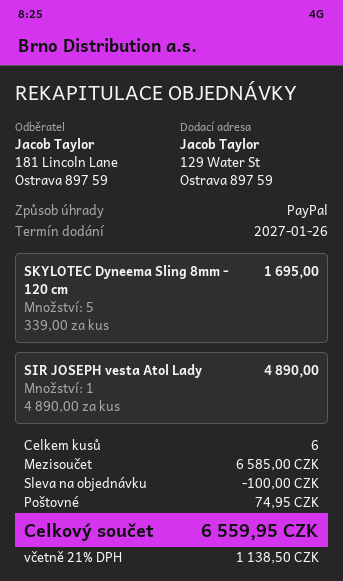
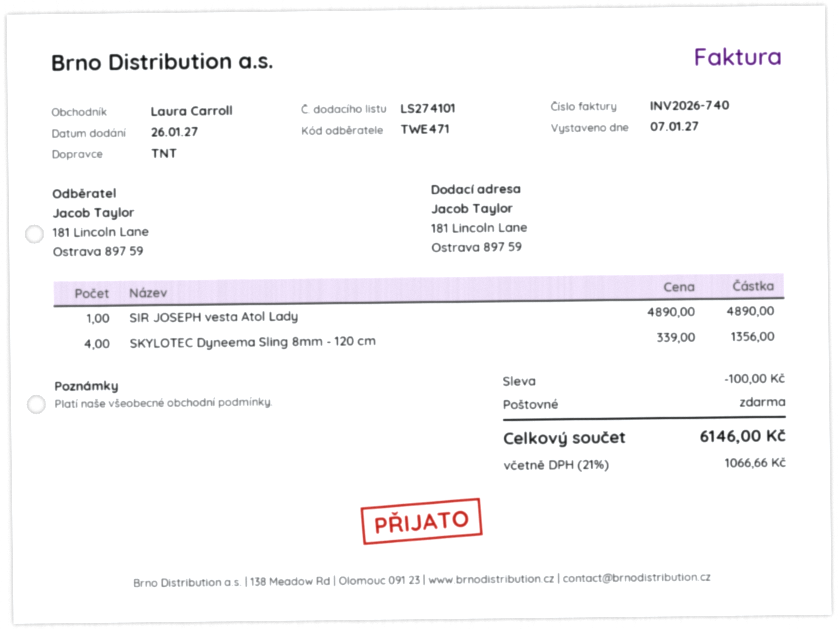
ship to: 129 Water St, Ostrava 897 59 -> 181 Lincoln Lane, Ostrava 897 59
SKYLOTEC Dyneema Sling 8mm - 120 cm: 5 x 339.00 = 1695.00 -> 4 x 339.00 = 1356.00
shipping: 74.95 -> 0.00
tax: 21% = 1138.50 -> 21% = 1066.66
total: 6559.95 -> 6146.00

